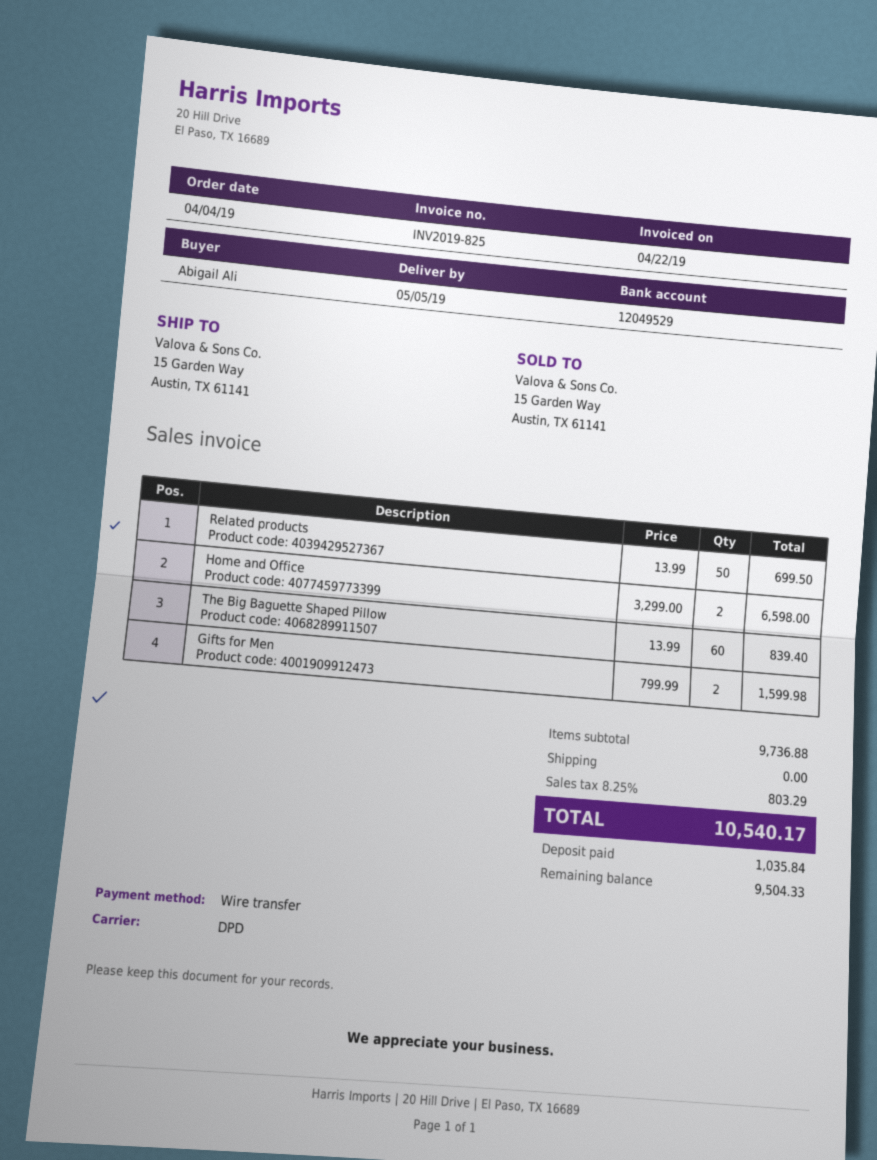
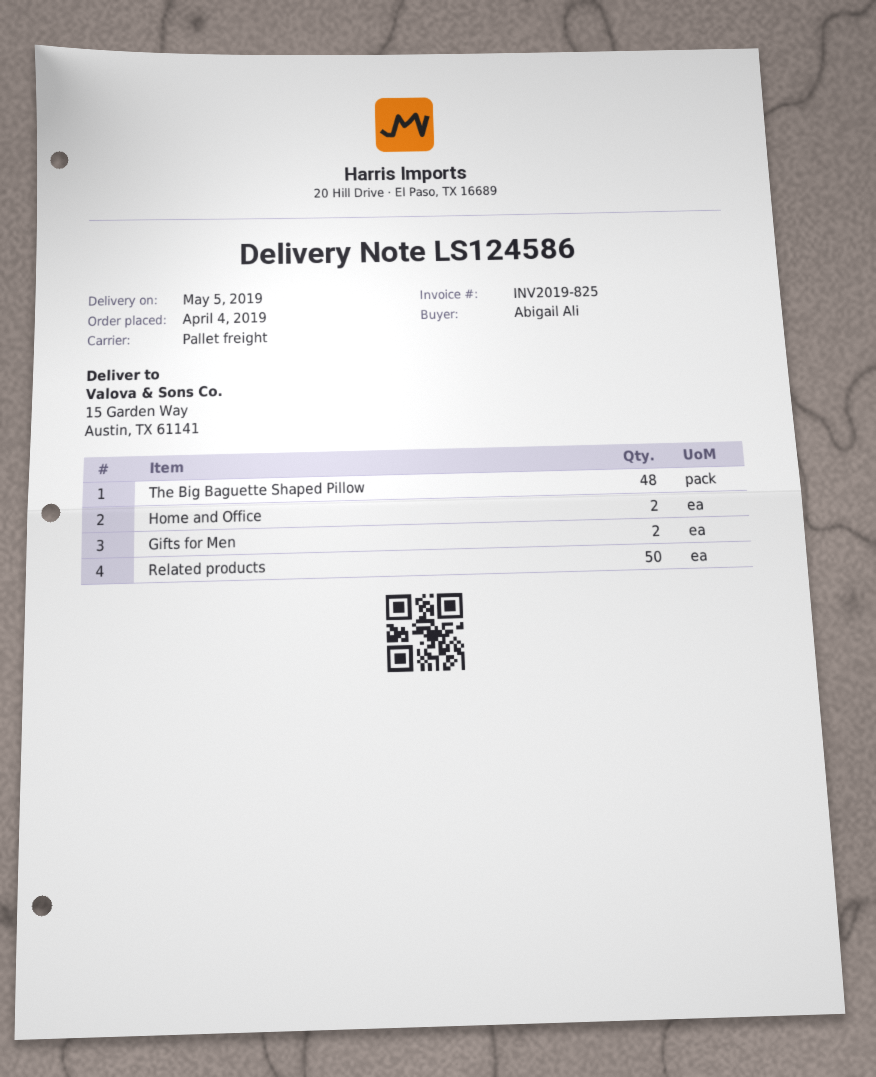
shipping method: DPD -> pallet freight
The Big Baguette Shaped Pillow: 60 -> 48

